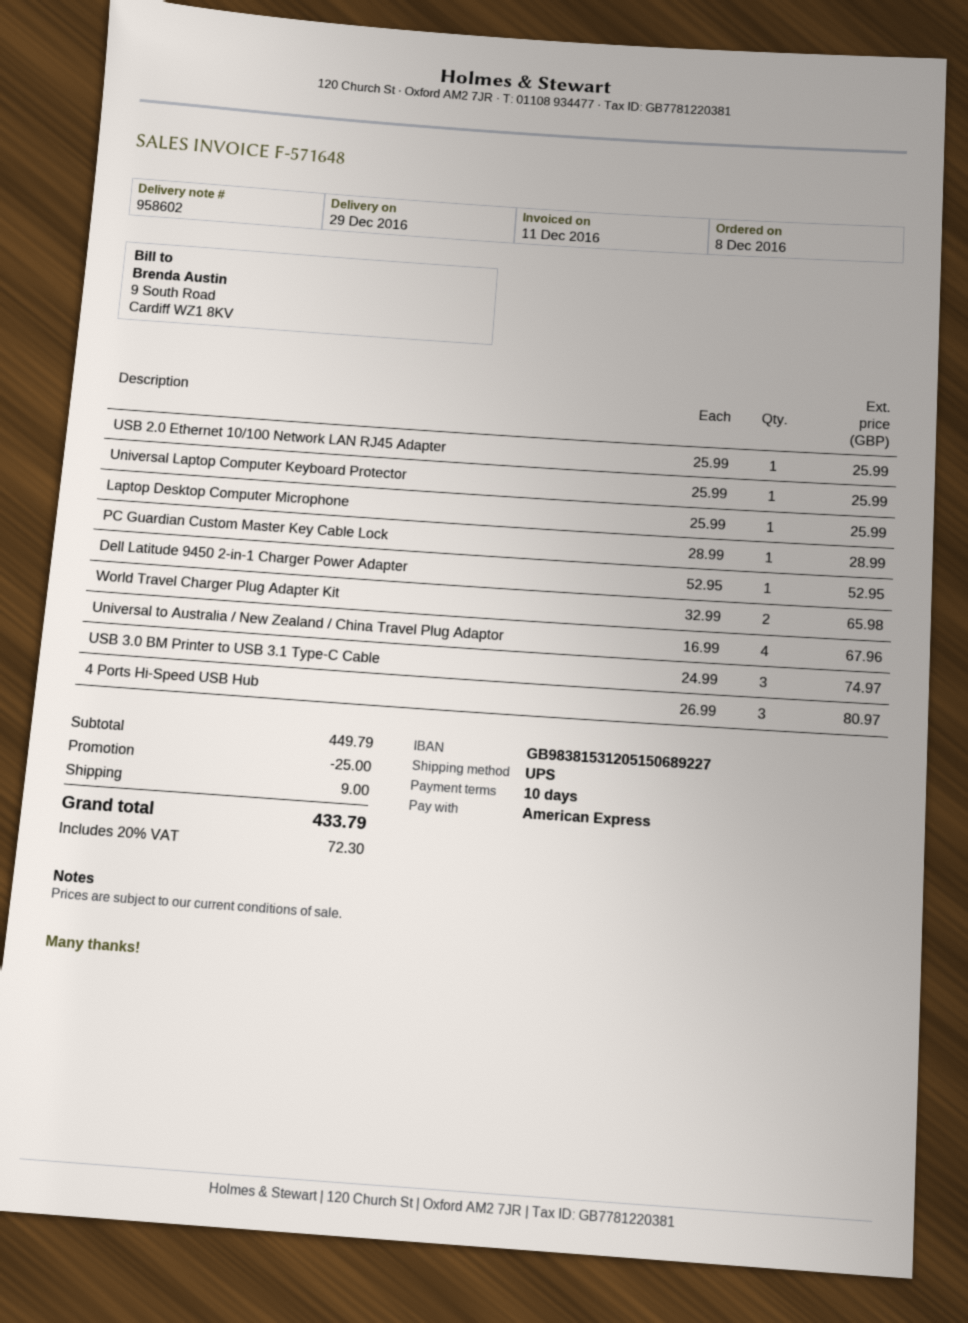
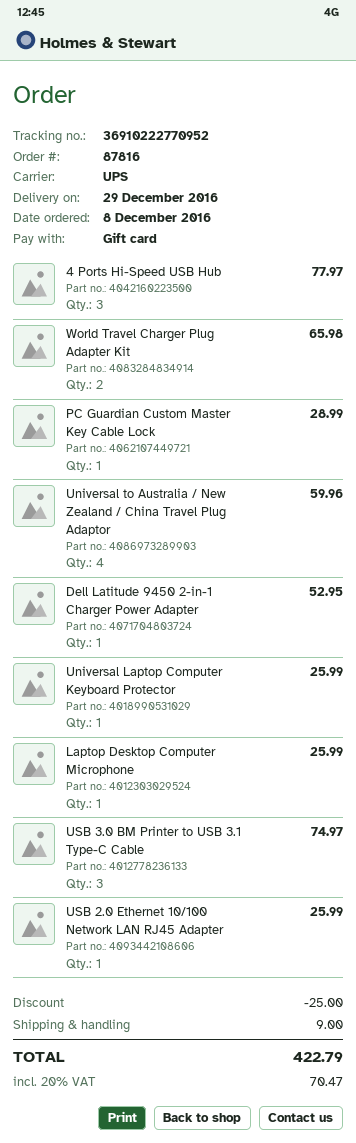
payment method: American Express -> gift card
Universal to Australia / New Zealand / China Travel Plug Adaptor: 4 for 67.96 -> 4 for 59.96
4 Ports Hi-Speed USB Hub: 3 for 80.97 -> 3 for 77.97
tax: 20% = 72.30 -> 20% = 70.47
total: 433.79 -> 422.79

